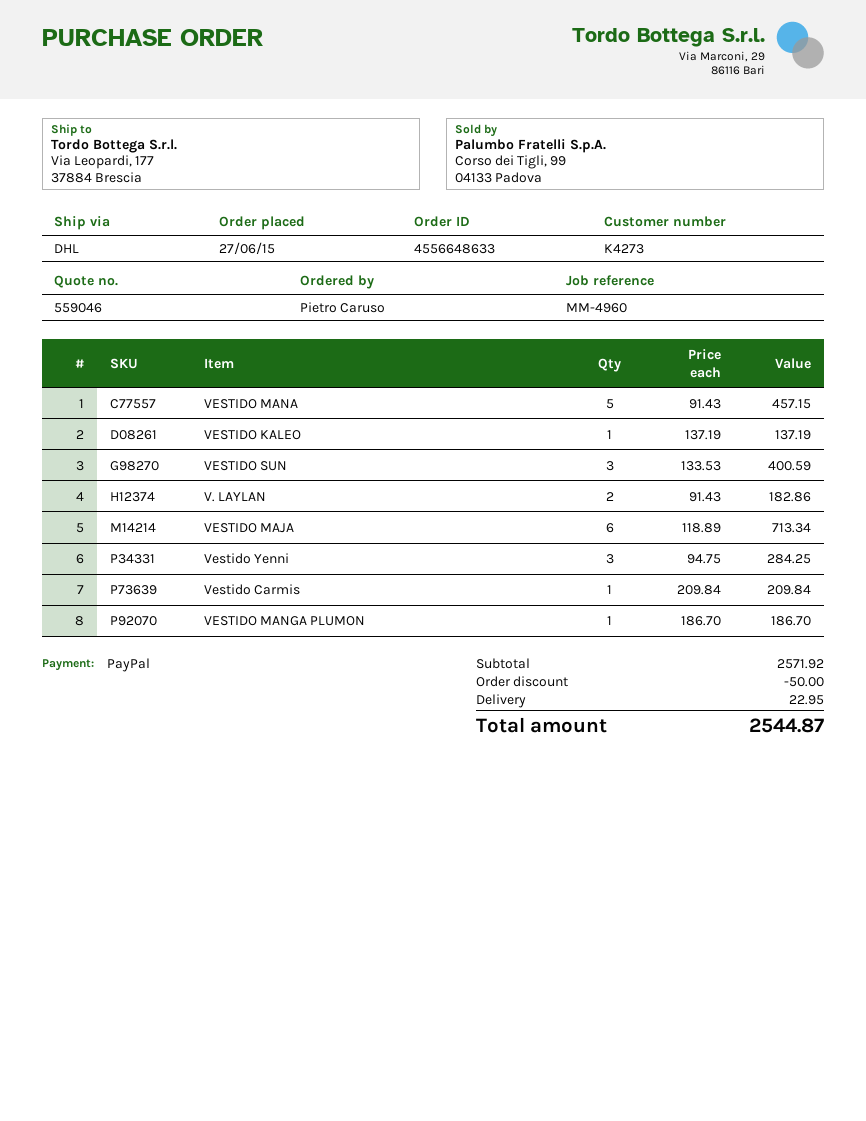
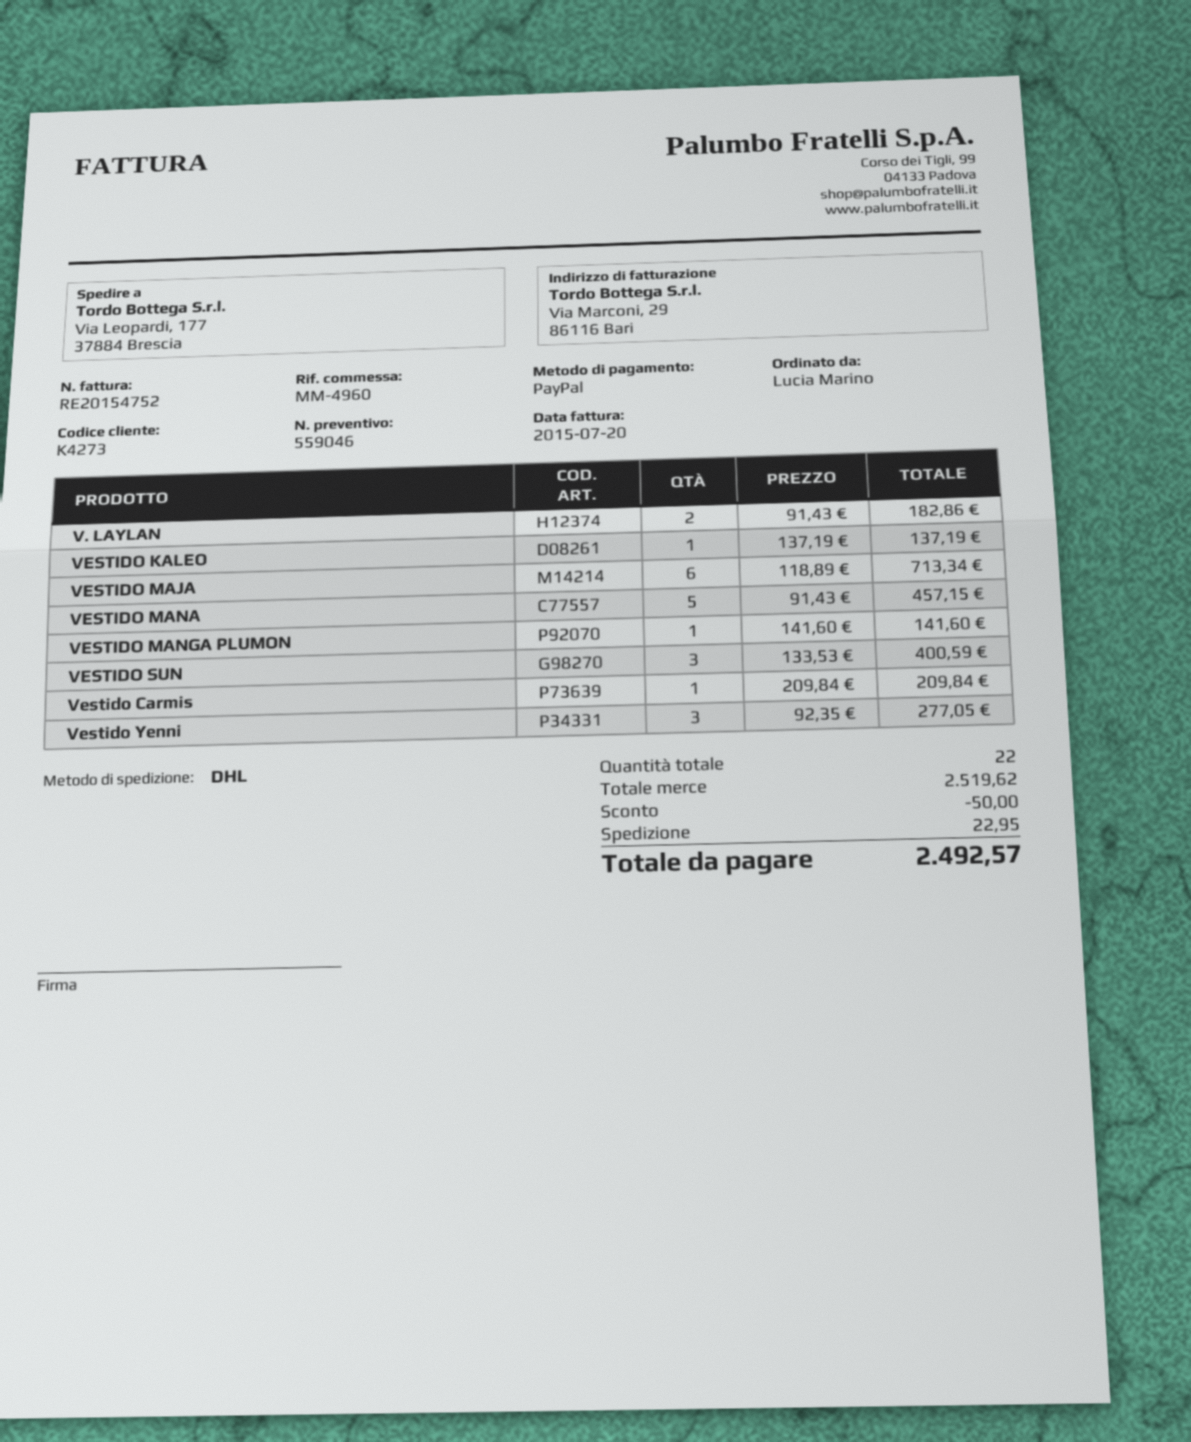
ordered by: Pietro Caruso -> Lucia Marino
Vestido Yenni: 3 x 94.75 = 284.25 -> 3 x 92.35 = 277.05
VESTIDO MANGA PLUMON: 1 x 186.70 = 186.70 -> 1 x 141.60 = 141.60
subtotal: 2571.92 -> 2519.62
total: 2544.87 -> 2492.57

